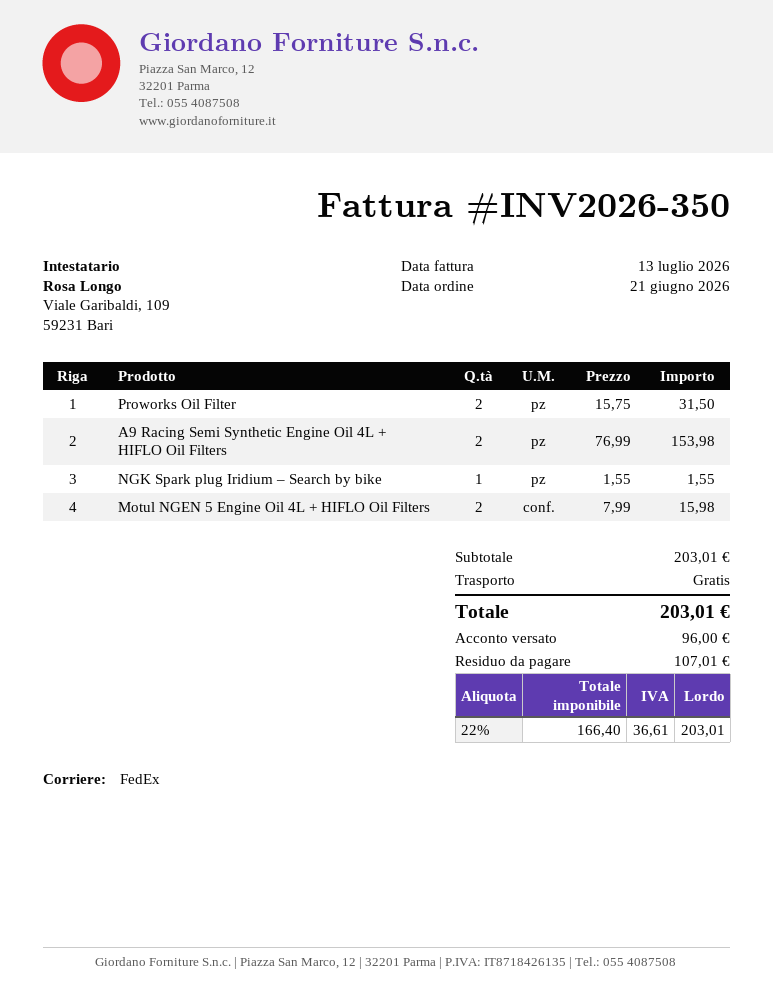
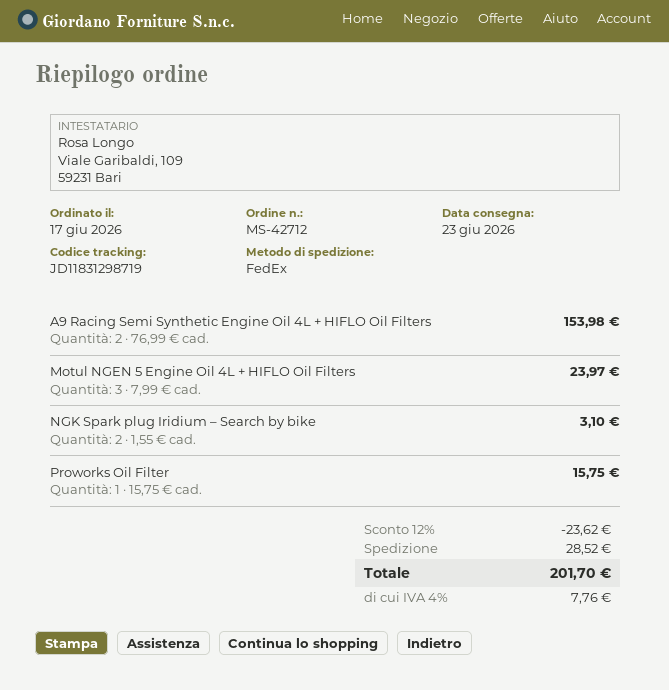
order date: 2026-06-21 -> 2026-06-17
Proworks Oil Filter: 2 x 15.75 = 31.50 -> 1 x 15.75 = 15.75
NGK Spark plug Iridium – Search by bike: 1 x 1.55 = 1.55 -> 2 x 1.55 = 3.10
Motul NGEN 5 Engine Oil 4L + HIFLO Oil Filters: 2 x 7.99 = 15.98 -> 3 x 7.99 = 23.97
discount: none -> 12% = 23.62
shipping: 0.00 -> 28.52
tax: 22% = 36.61 -> 4% = 7.76
total: 203.01 -> 201.70

